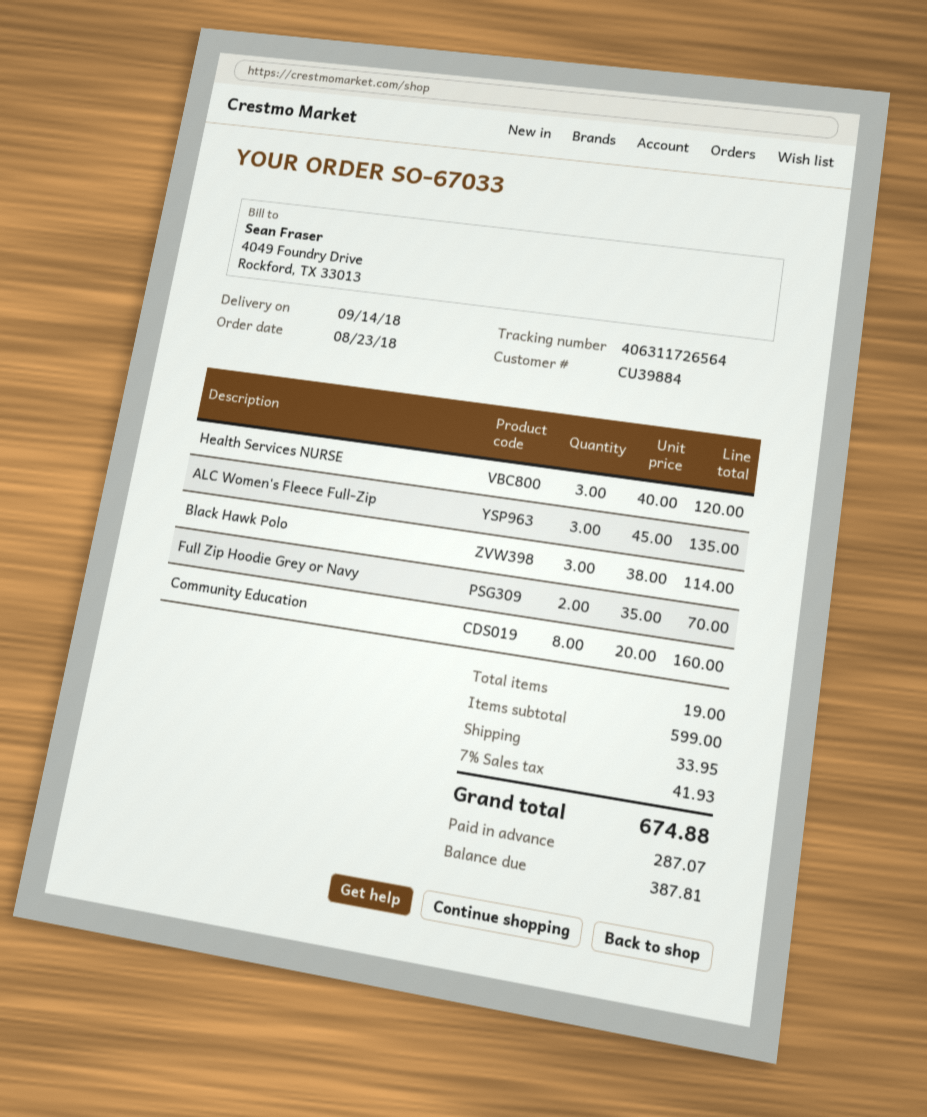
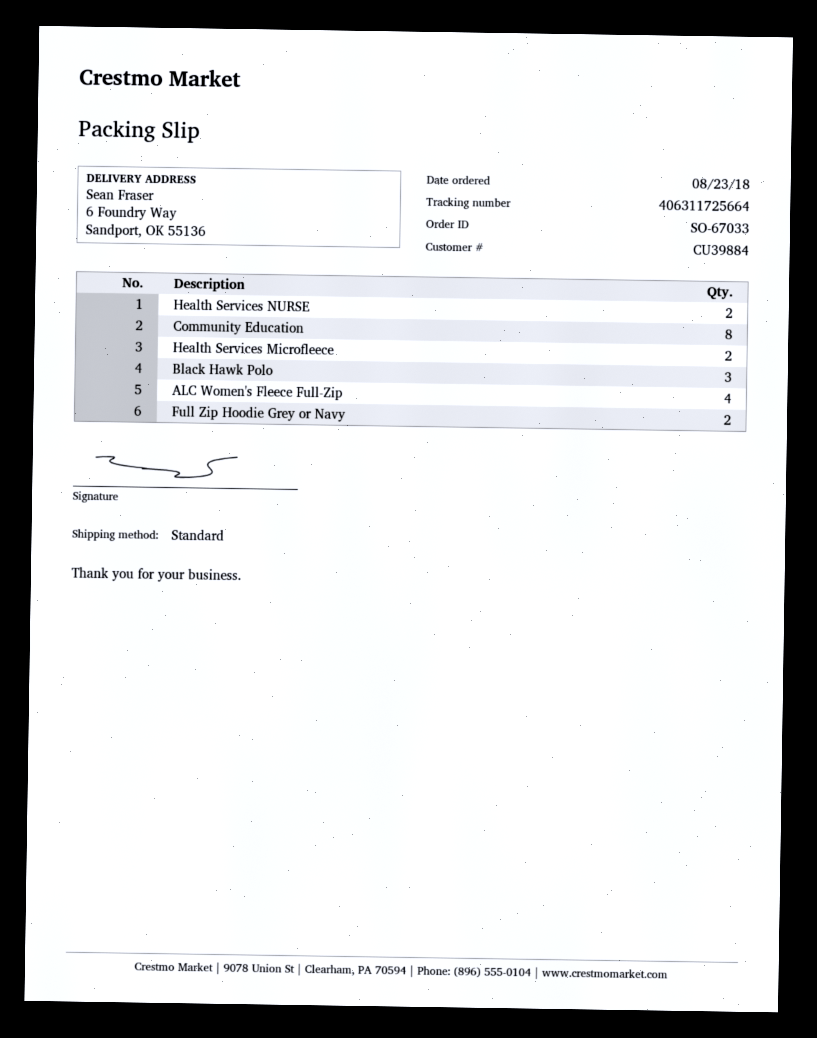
tracking number: 406311726564 -> 406311725664
Health Services NURSE: 3 -> 2
ALC Women's Fleece Full-Zip: 3 -> 4
Health Services Microfleece: none -> 2

